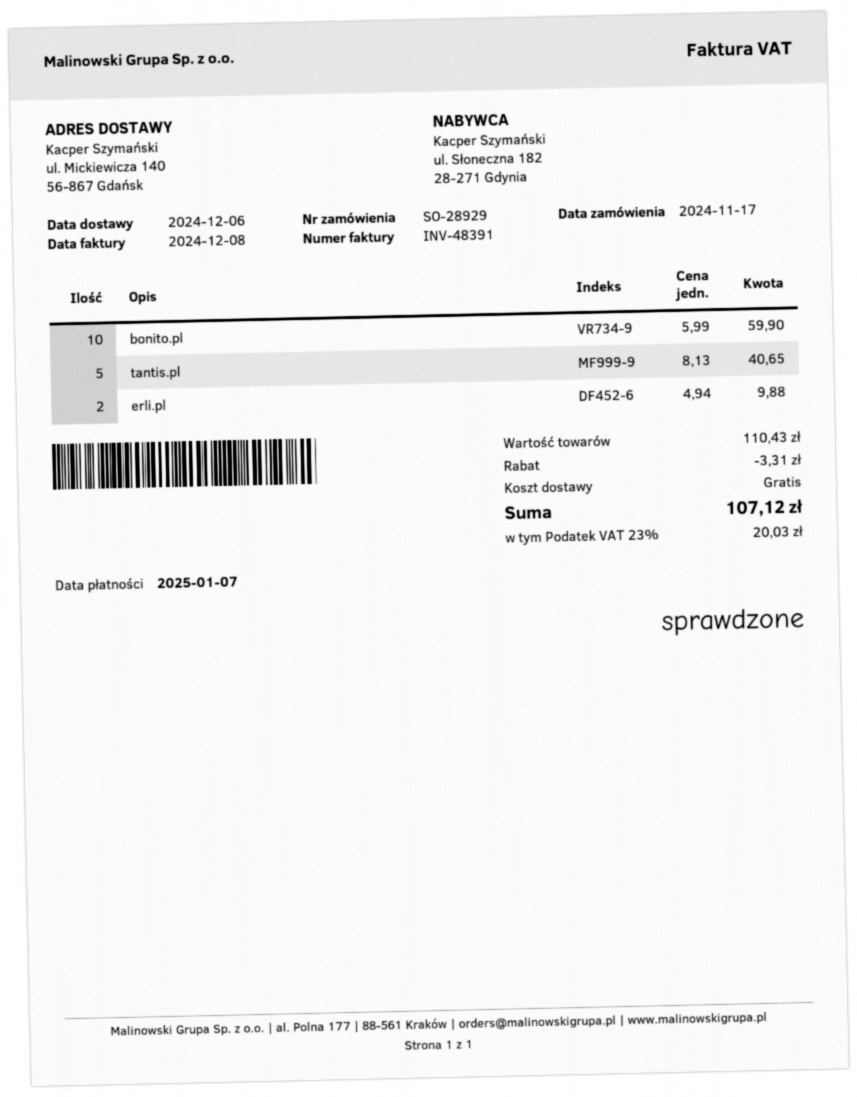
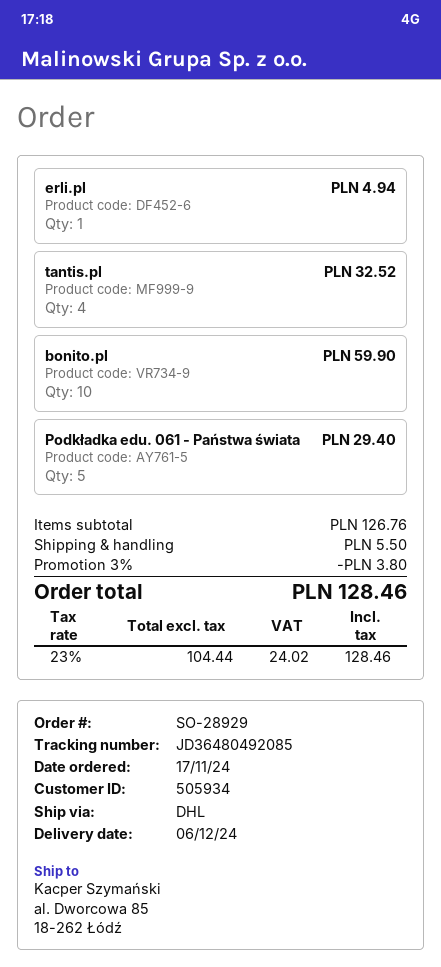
ship to: ul. Mickiewicza 140, 56-867 Gdańsk -> al. Dworcowa 85, 18-262 Łódź
tantis.pl: 5 for 40.65 -> 4 for 32.52
erli.pl: 2 for 9.88 -> 1 for 4.94
Podkładka edu. 061 - Państwa świata: none -> 5 for 29.40
subtotal: 110.43 -> 126.76
discount: 3.31 -> 3.80
shipping: 0.00 -> 5.50
tax: 23% = 20.03 -> 23% = 24.02
total: 107.12 -> 128.46

